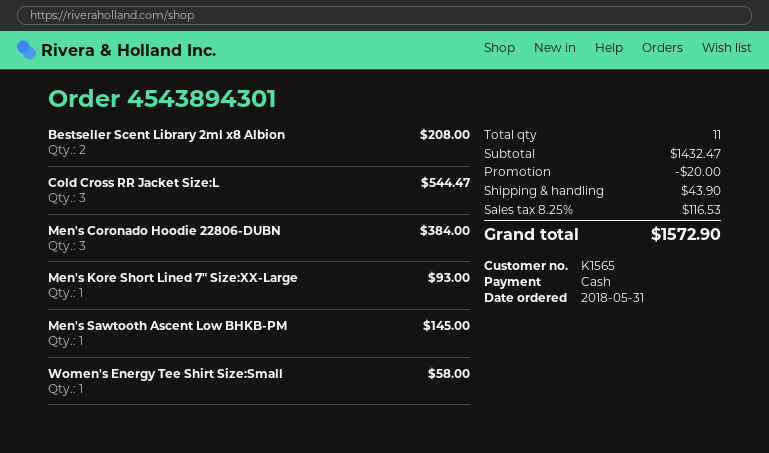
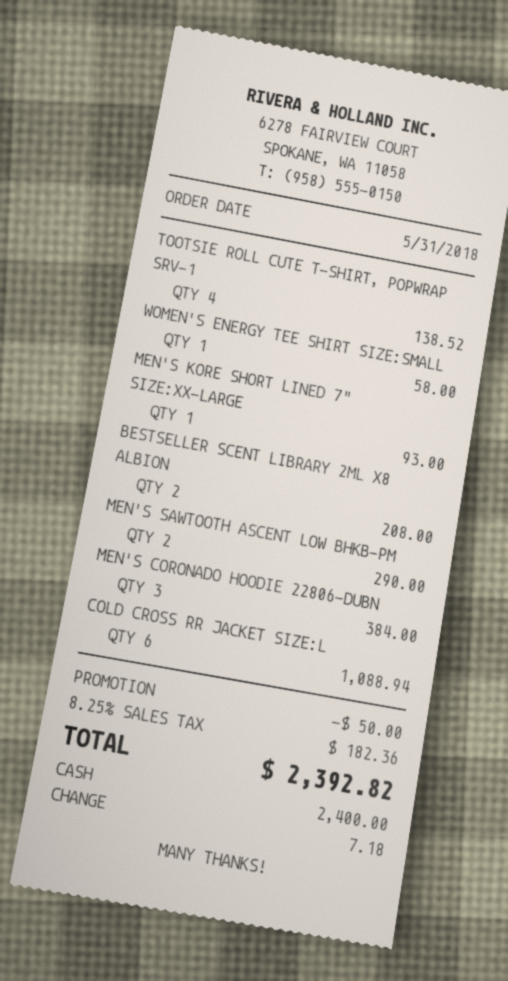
Cold Cross RR Jacket Size:L: 3 for 544.47 -> 6 for 1088.94
Men's Sawtooth Ascent Low BHKB-PM: 1 for 145.00 -> 2 for 290.00
TOOTSIE ROLL CUTE T-SHIRT, POPWRAP SRV-1: none -> 4 for 138.52
discount: 20.00 -> 50.00
shipping: 43.90 -> none
tax: 8.25% = 116.53 -> 8.25% = 182.36
total: 1572.90 -> 2392.82

